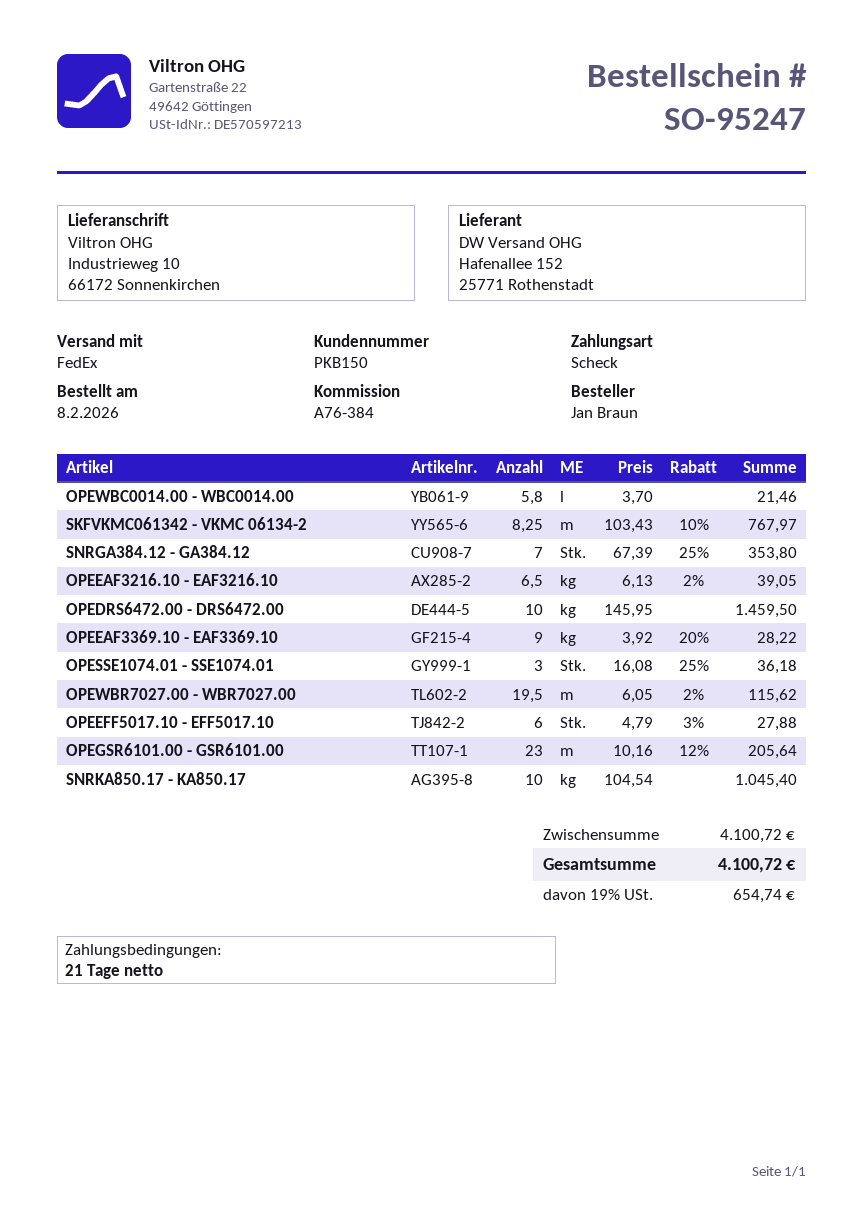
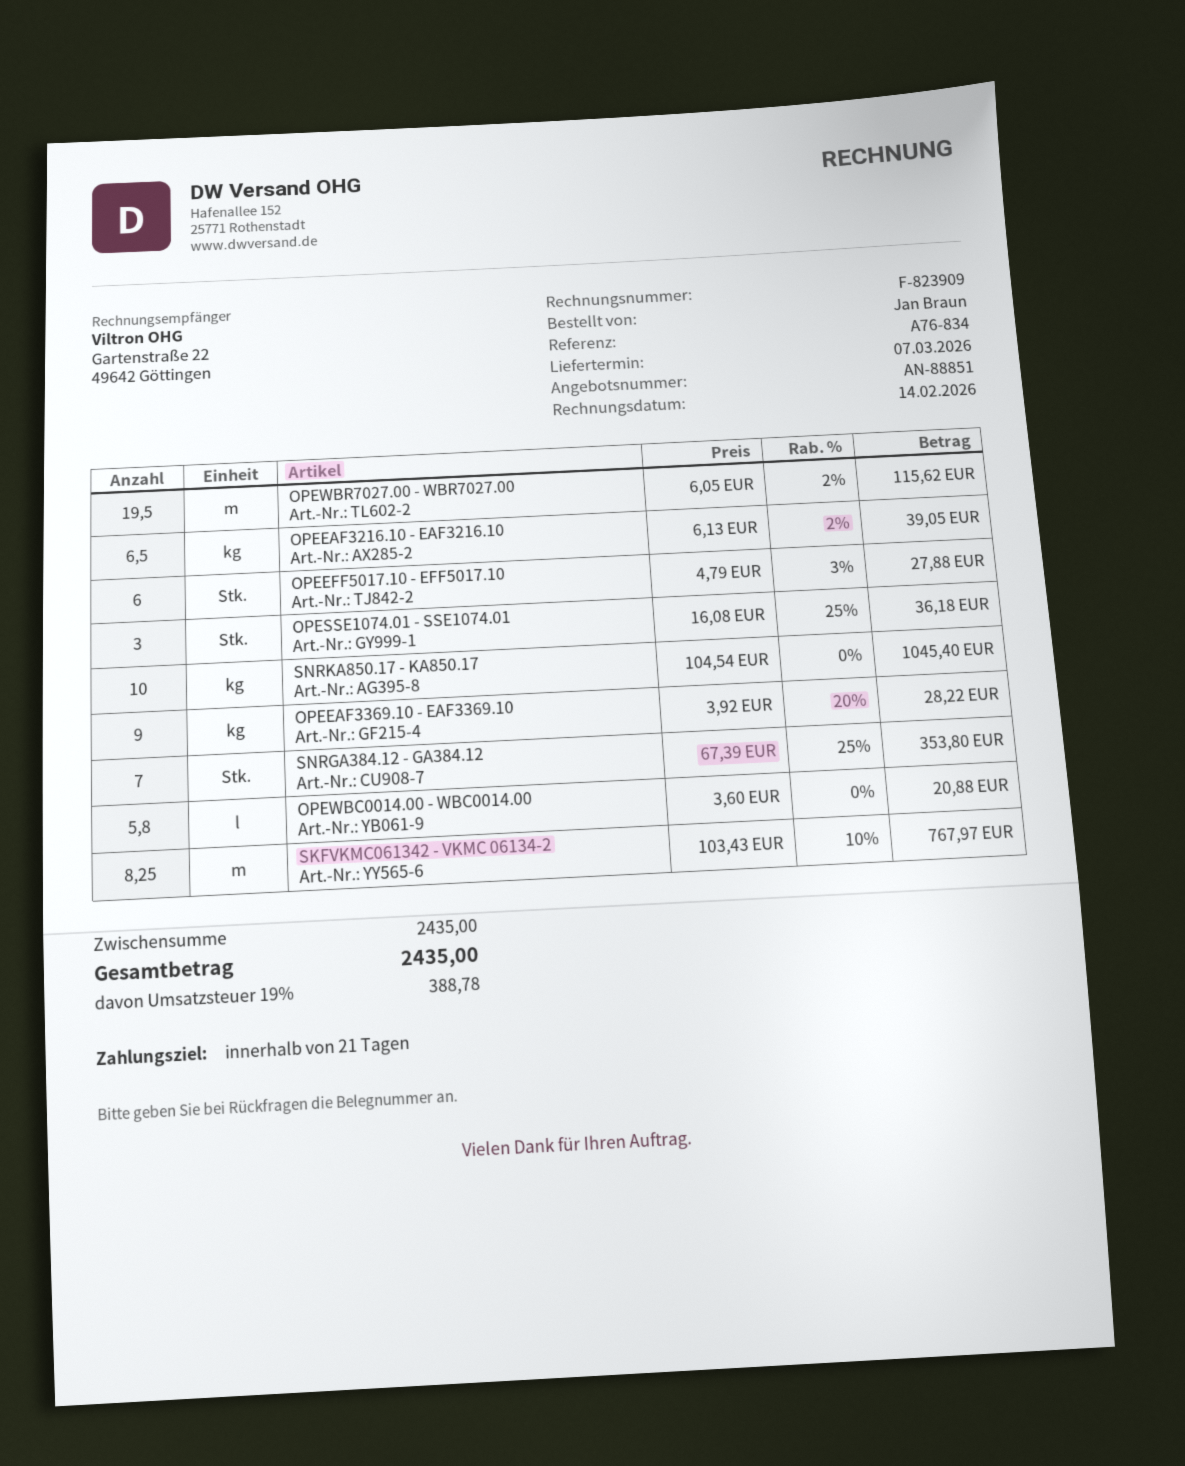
reference: A76-384 -> A76-834
OPEWBC0014.00 - WBC0014.00: 5.8 x 3.70 = 21.46 -> 5.8 x 3.60 = 20.88
OPEDRS6472.00 - DRS6472.00: 10 x 145.95 = 1459.50 -> none
OPEGSR6101.00 - GSR6101.00: 23 x 10.16 - 12% = 205.64 -> none
subtotal: 4100.72 -> 2435.00
tax: 19% = 654.74 -> 19% = 388.78
total: 4100.72 -> 2435.00

